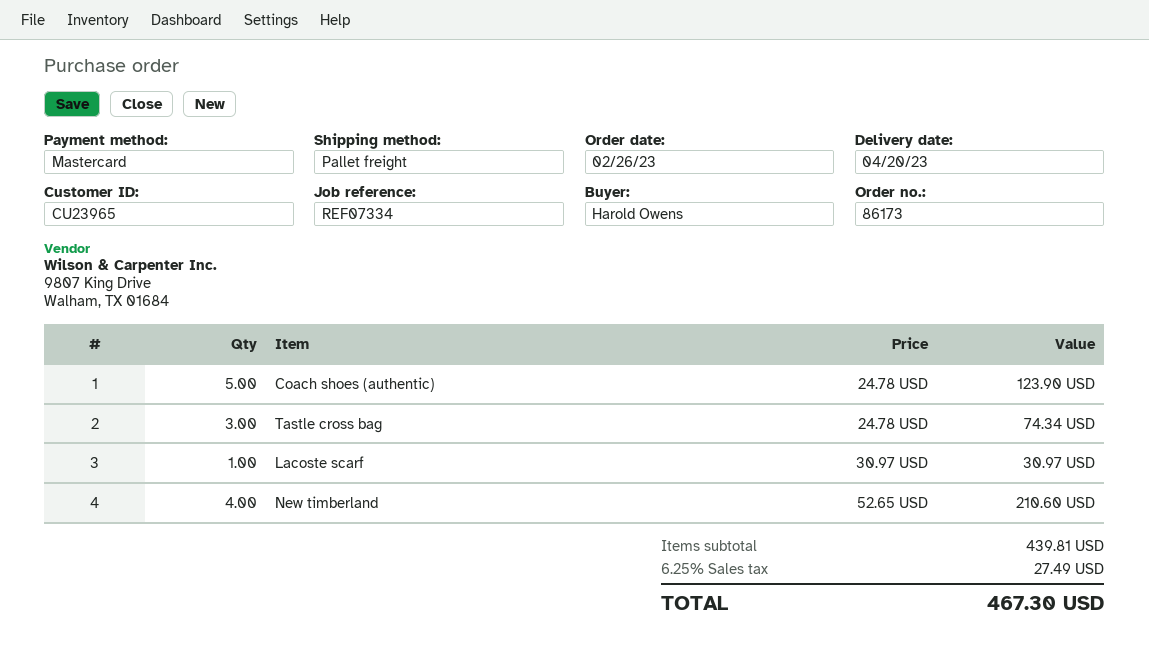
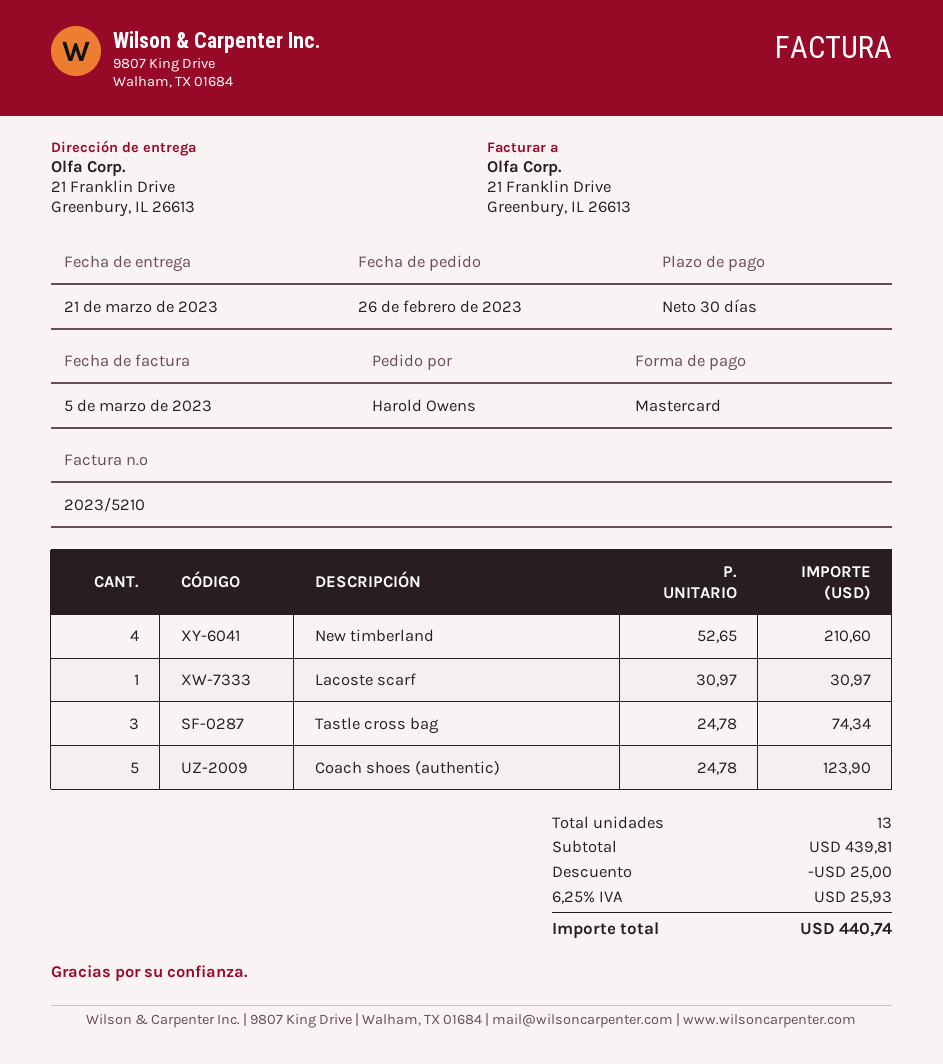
delivery date: 2023-04-20 -> 2023-03-21
discount: none -> 25.00
tax: 6.25% = 27.49 -> 6.25% = 25.93
total: 467.30 -> 440.74

